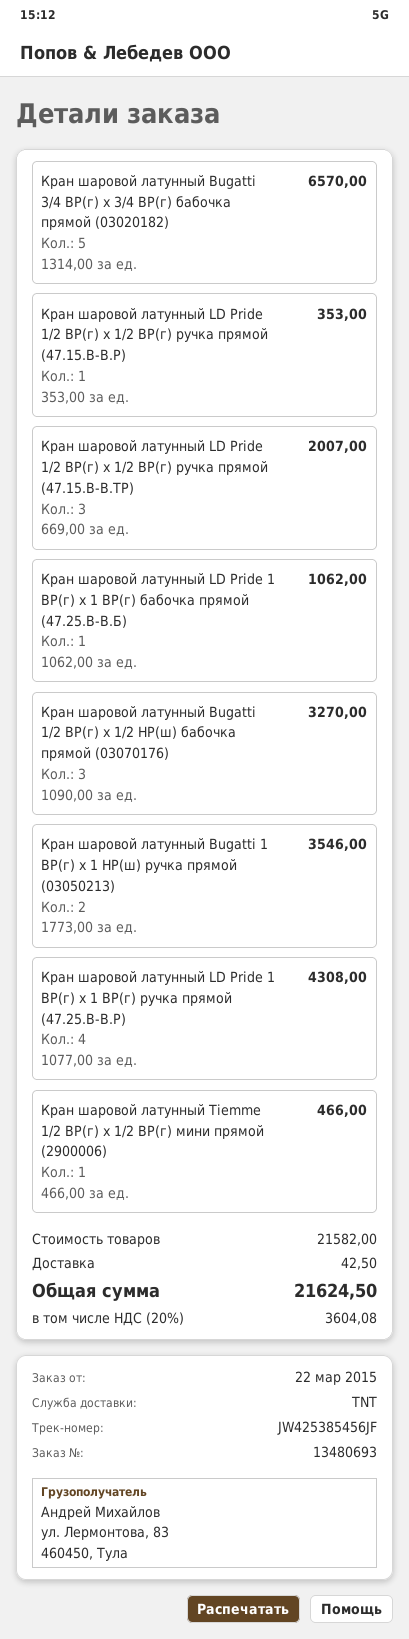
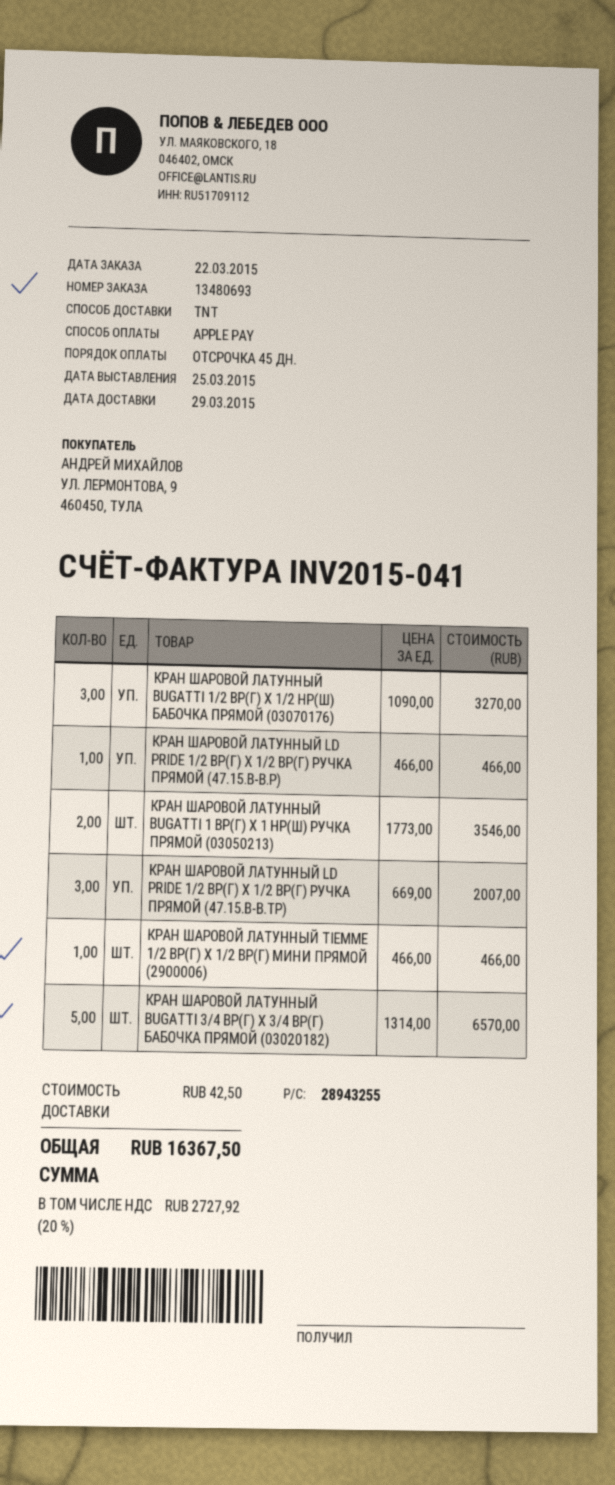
Кран шаровой латунный LD Pride 1/2 ВР(г) х 1/2 ВР(г) ручка прямой (47.15.В-В.Р): 1 x 353.00 = 353.00 -> 1 x 466.00 = 466.00
Кран шаровой латунный LD Pride 1 ВР(г) х 1 ВР(г) бабочка прямой (47.25.В-В.Б): 1 x 1062.00 = 1062.00 -> none
Кран шаровой латунный LD Pride 1 ВР(г) х 1 ВР(г) ручка прямой (47.25.В-В.Р): 4 x 1077.00 = 4308.00 -> none
tax: 20% = 3604.08 -> 20% = 2727.92
total: 21624.50 -> 16367.50

